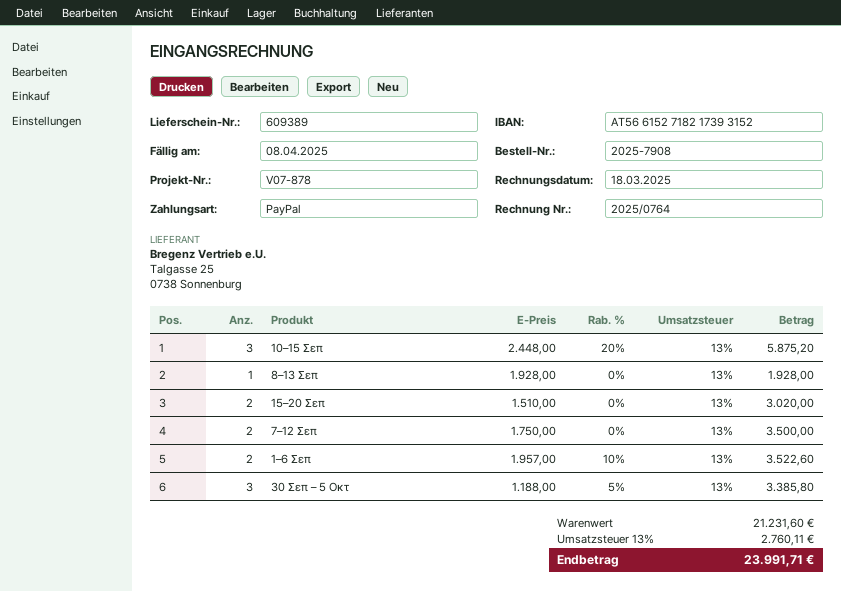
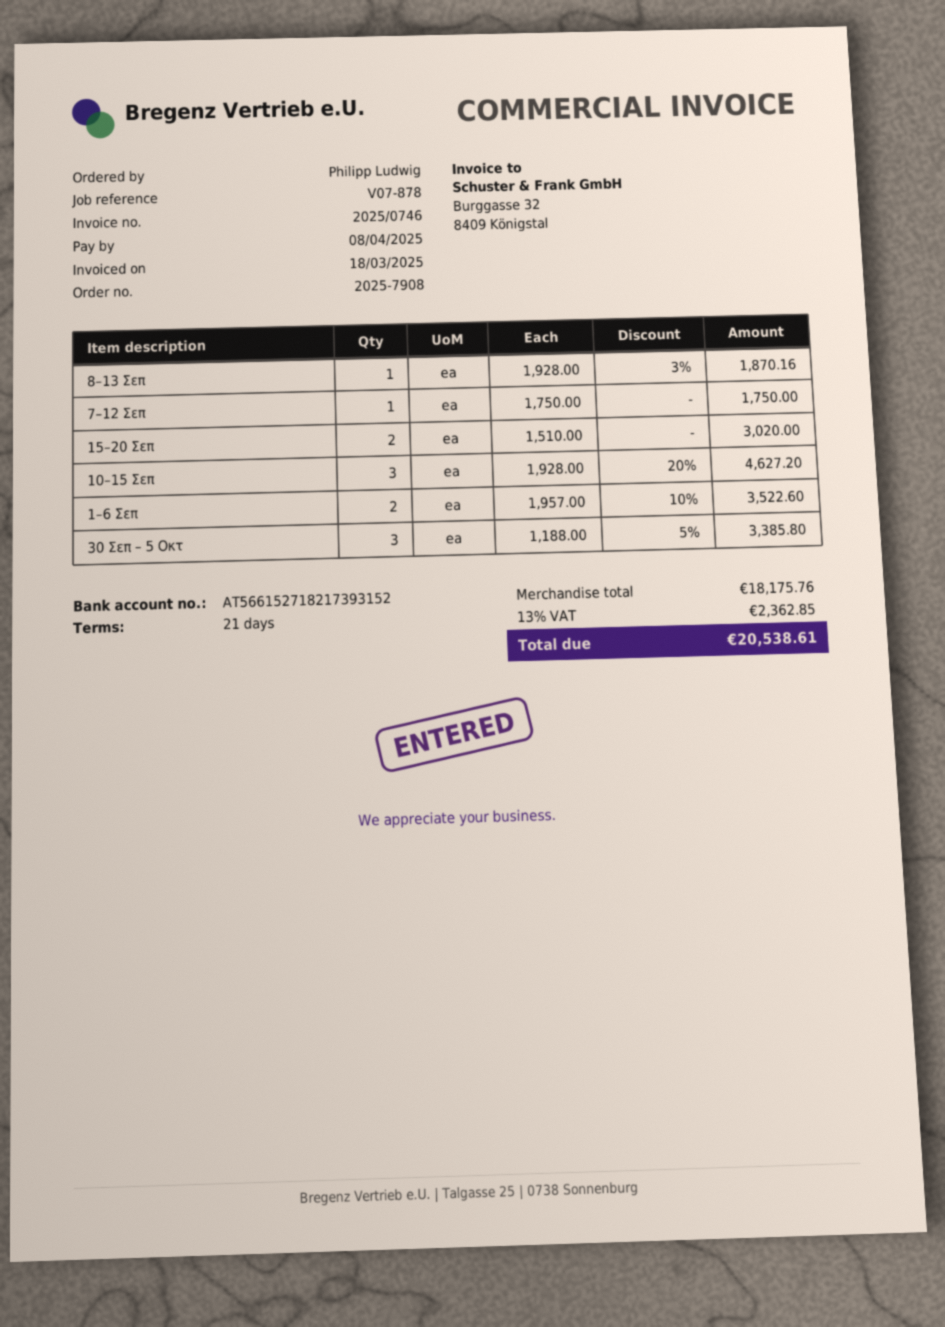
invoice number: 2025/0764 -> 2025/0746
10–15 Σεπ: 3 x 2448.00 - 20% = 5875.20 -> 3 x 1928.00 - 20% = 4627.20
8–13 Σεπ: 1 x 1928.00 = 1928.00 -> 1 x 1928.00 - 3% = 1870.16
7–12 Σεπ: 2 x 1750.00 = 3500.00 -> 1 x 1750.00 = 1750.00
subtotal: 21231.60 -> 18175.76
tax: 13% = 2760.11 -> 13% = 2362.85
total: 23991.71 -> 20538.61

